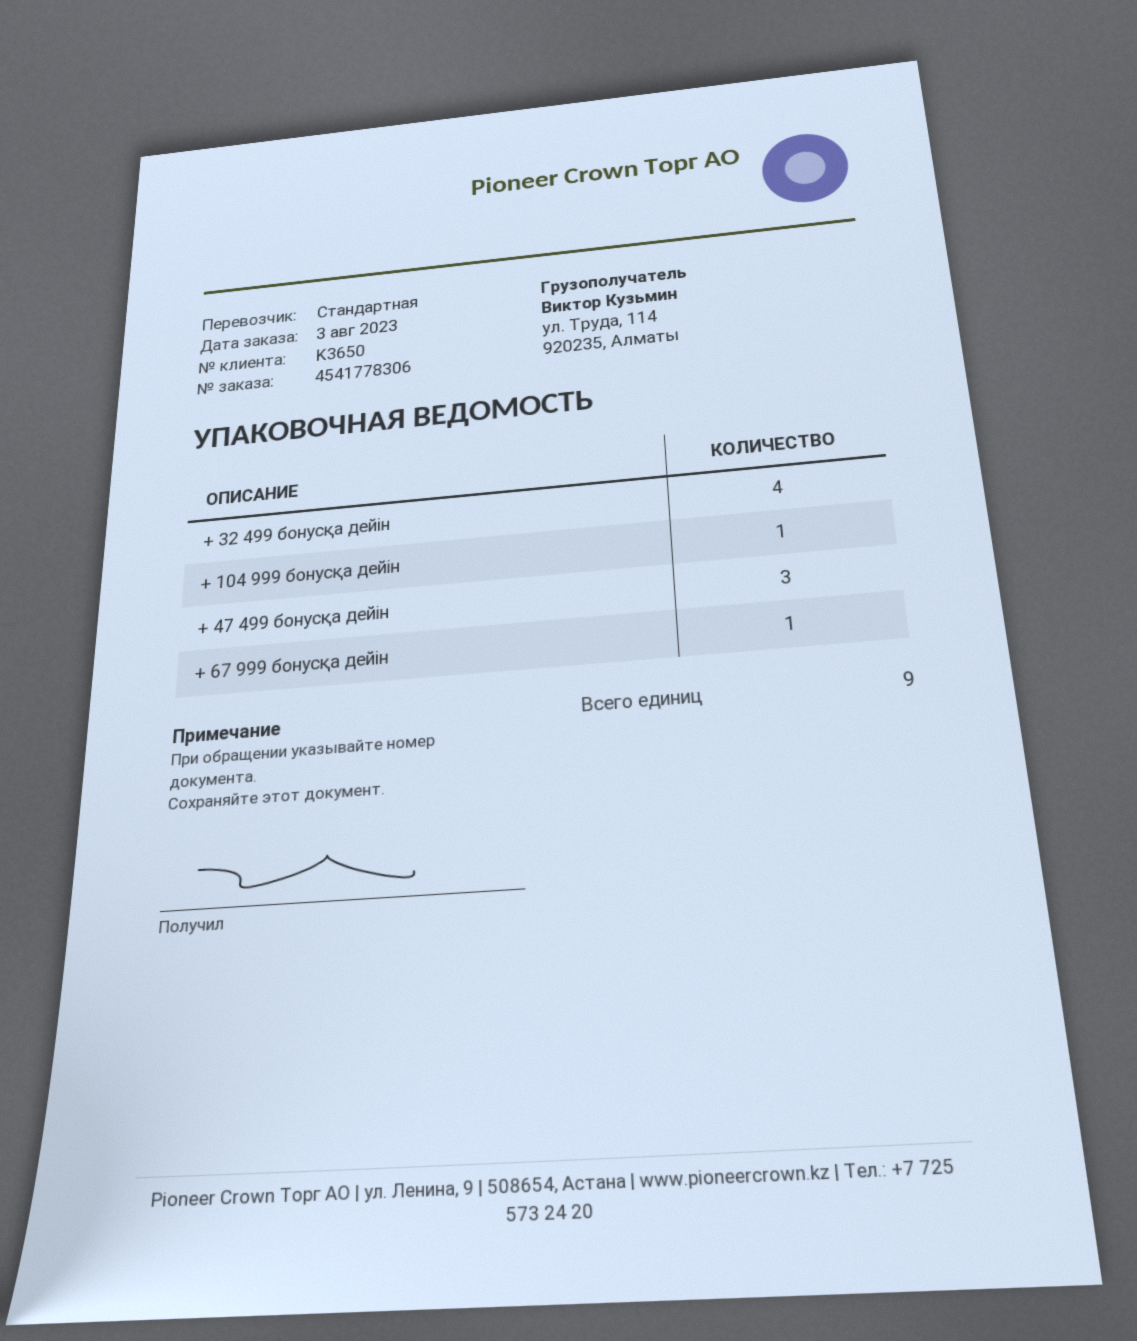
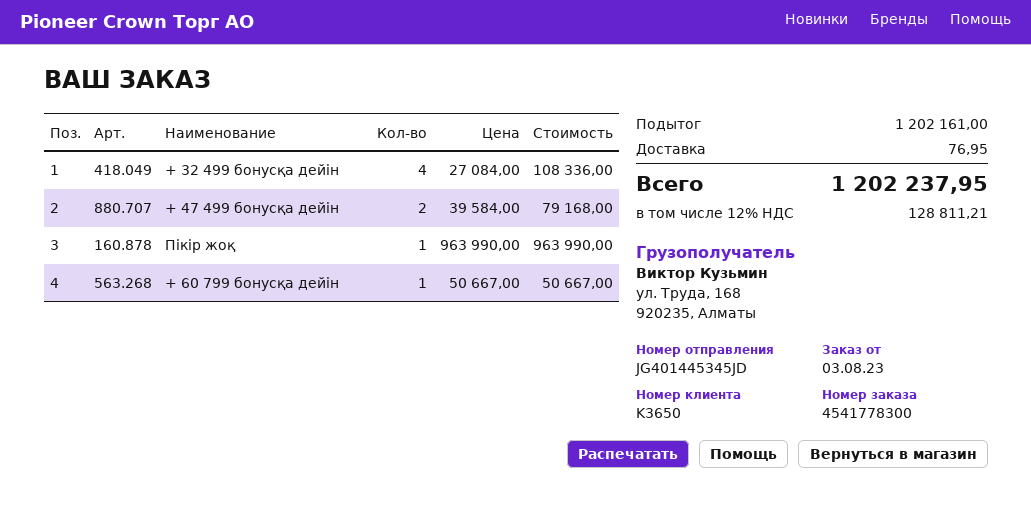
order number: 4541778306 -> 4541778300
ship to: ул. Труда, 114, 920235, Алматы -> ул. Труда, 168, 920235, Алматы
+ 104 999 бонусқа дейін: 1 -> none
+ 47 499 бонусқа дейін: 3 -> 2
+ 67 999 бонусқа дейін: 1 -> none
Пікір жоқ: none -> 1
+ 60 799 бонусқа дейін: none -> 1

